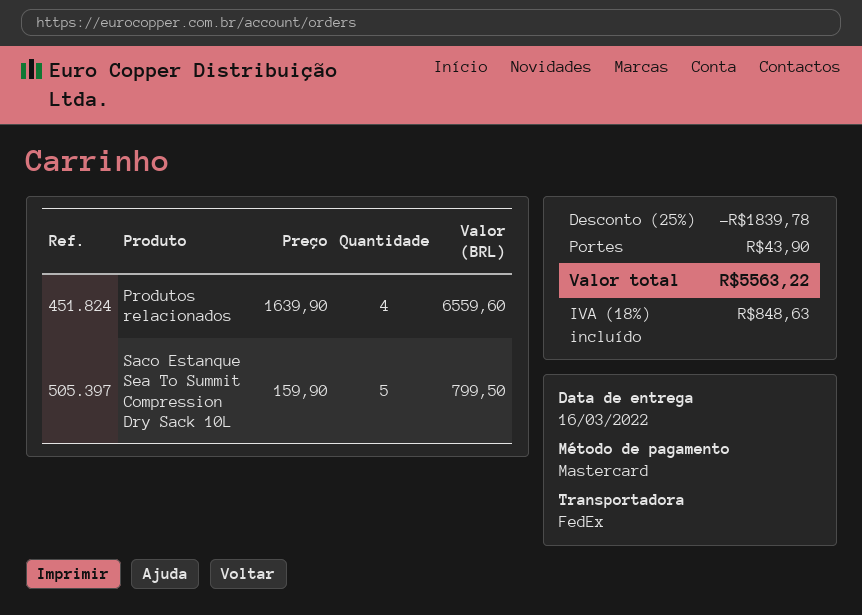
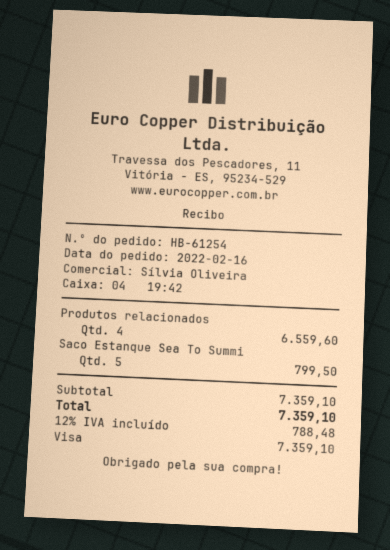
payment method: Mastercard -> Visa
discount: 25% = 1839.78 -> none
shipping: 43.90 -> none
tax: 18% = 848.63 -> 12% = 788.48
total: 5563.22 -> 7359.10

